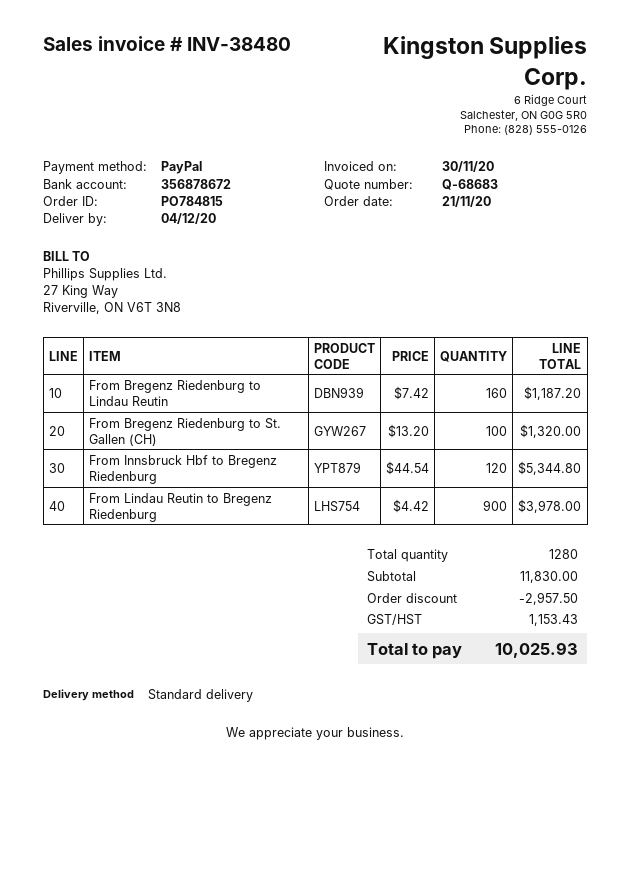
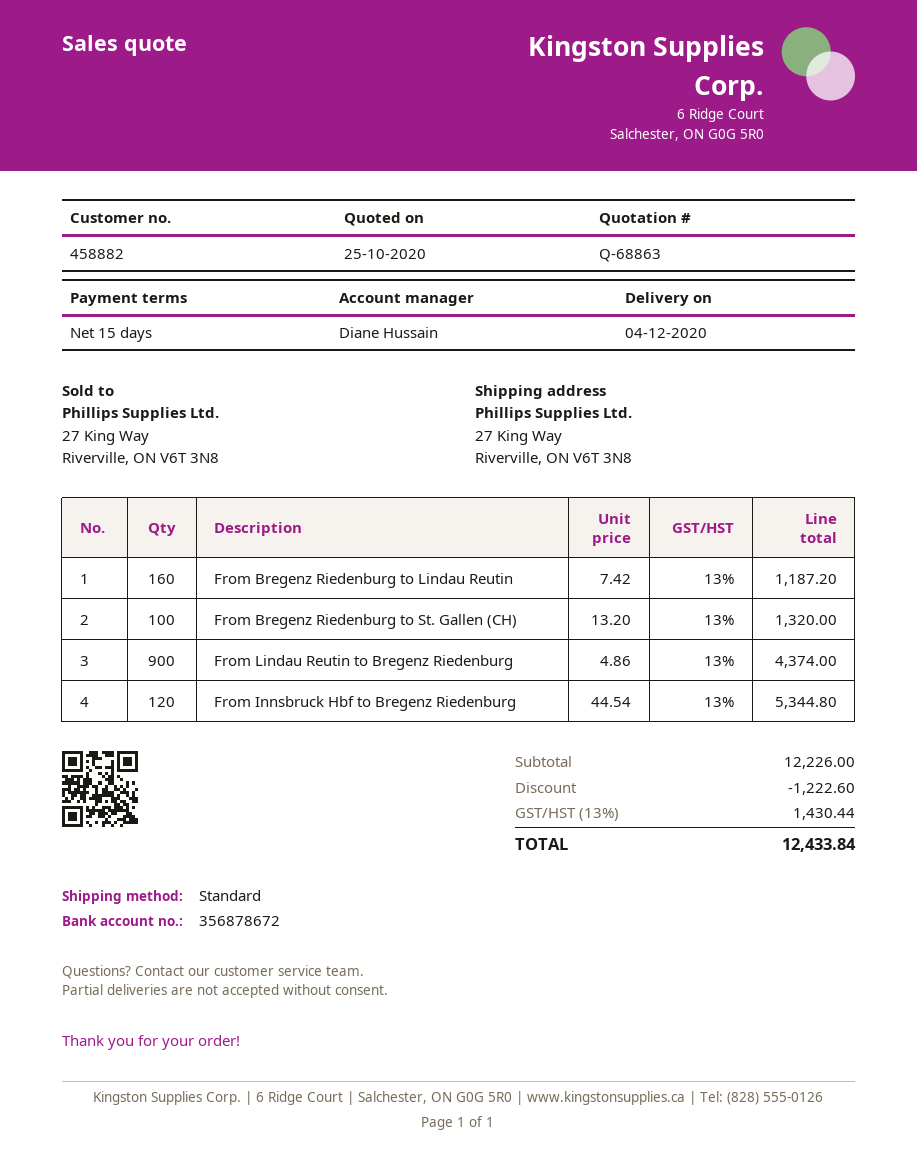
quote number: Q-68683 -> Q-68863
From Lindau Reutin to Bregenz Riedenburg: 900 x 4.42 = 3978.00 -> 900 x 4.86 = 4374.00
subtotal: 11830.00 -> 12226.00
discount: 2957.50 -> 1222.60
tax: 1153.43 -> 1430.44
total: 10025.93 -> 12433.84

